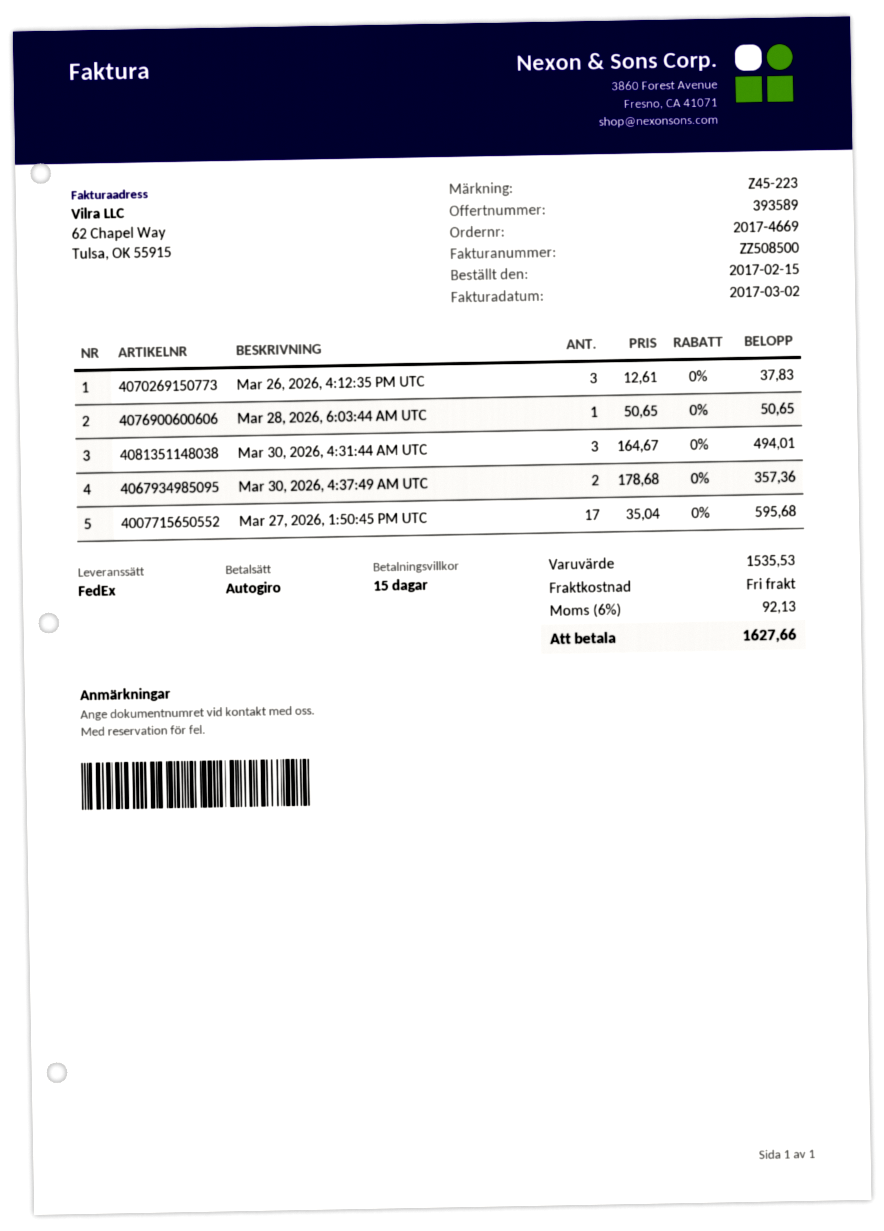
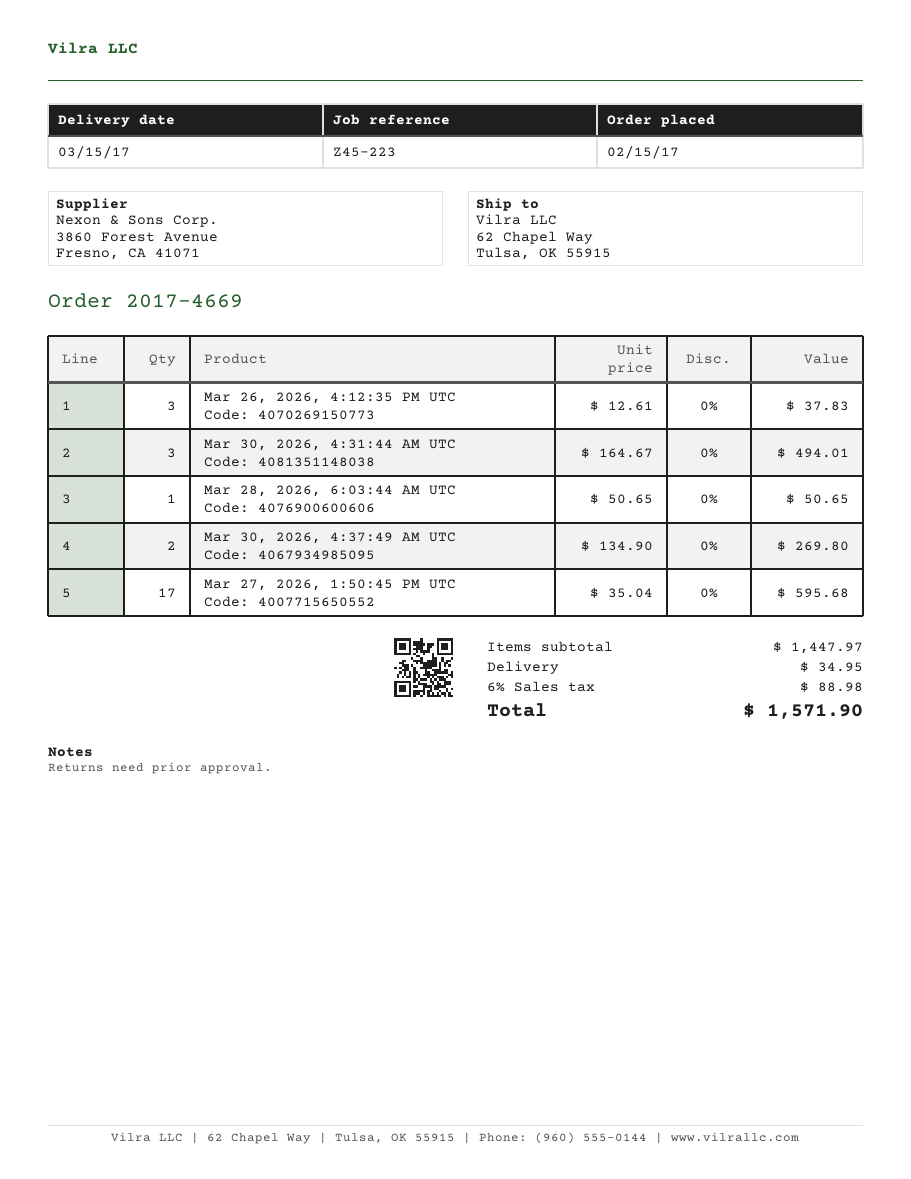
Mar 30, 2026, 4:37:49 AM UTC: 2 x 178.68 = 357.36 -> 2 x 134.90 = 269.80
subtotal: 1535.53 -> 1447.97
shipping: 0.00 -> 34.95
tax: 6% = 92.13 -> 6% = 88.98
total: 1627.66 -> 1571.90

